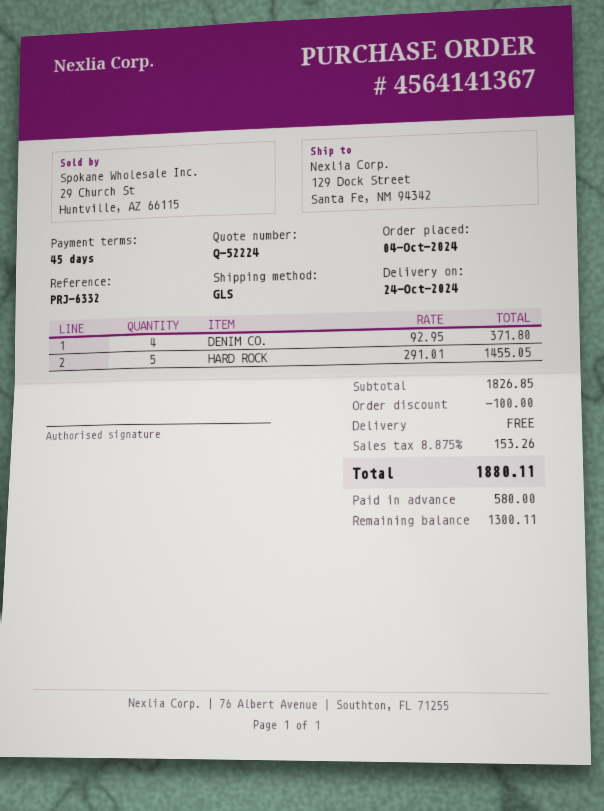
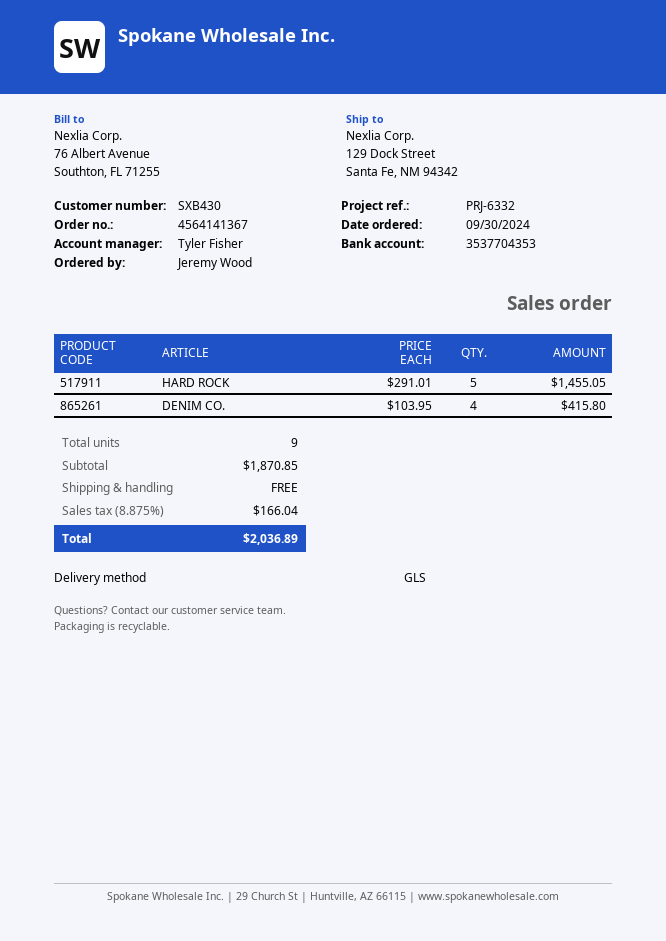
order date: 2024-10-04 -> 2024-09-30
DENIM CO.: 4 x 92.95 = 371.80 -> 4 x 103.95 = 415.80
subtotal: 1826.85 -> 1870.85
discount: 100.00 -> none
tax: 8.875% = 153.26 -> 8.875% = 166.04
total: 1880.11 -> 2036.89

